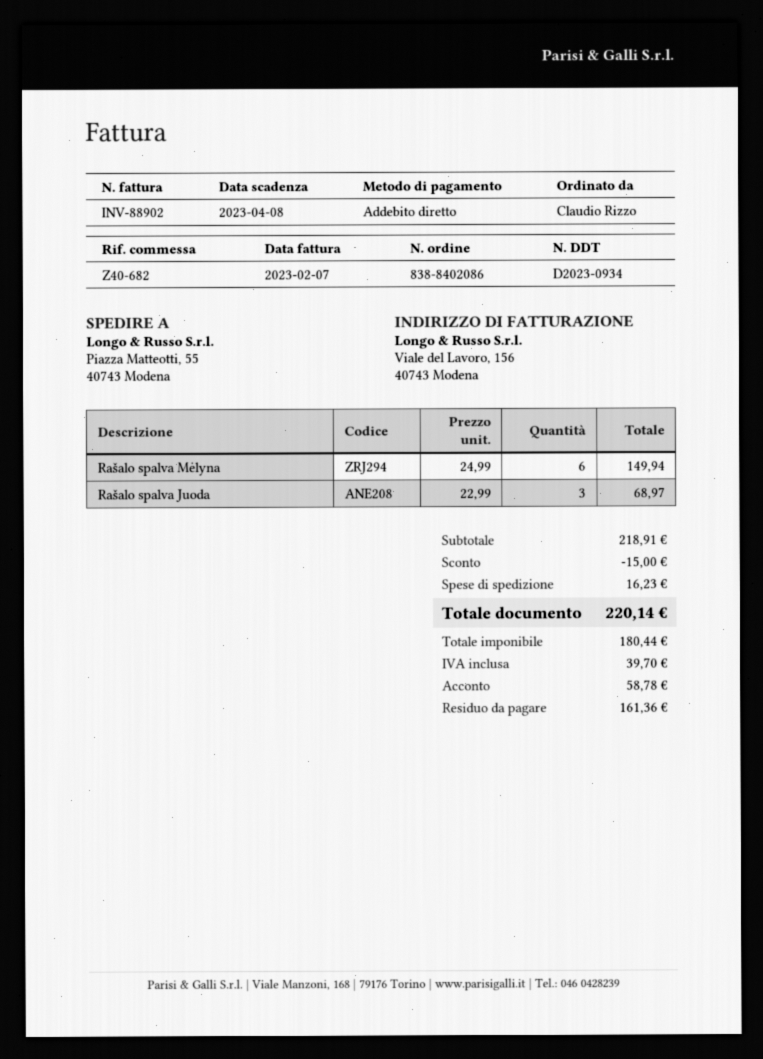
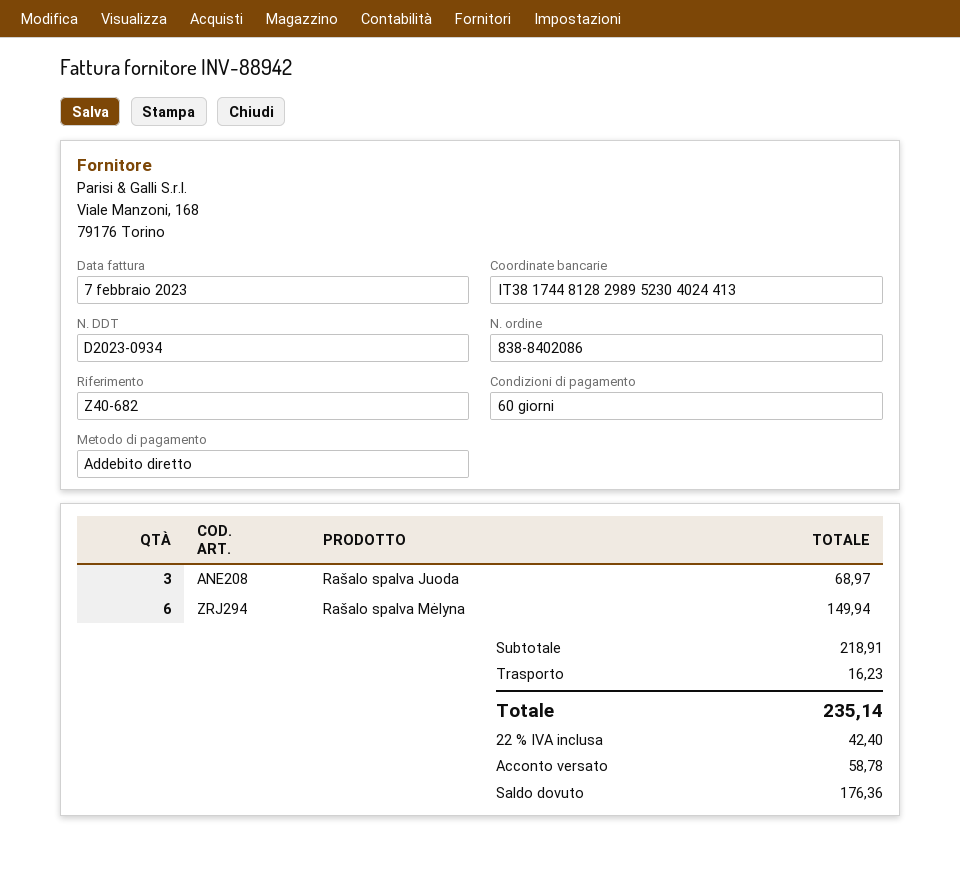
invoice number: INV-88902 -> INV-88942
discount: 15.00 -> none
tax: 39.70 -> 42.40
total: 220.14 -> 235.14
balance: 161.36 -> 176.36

